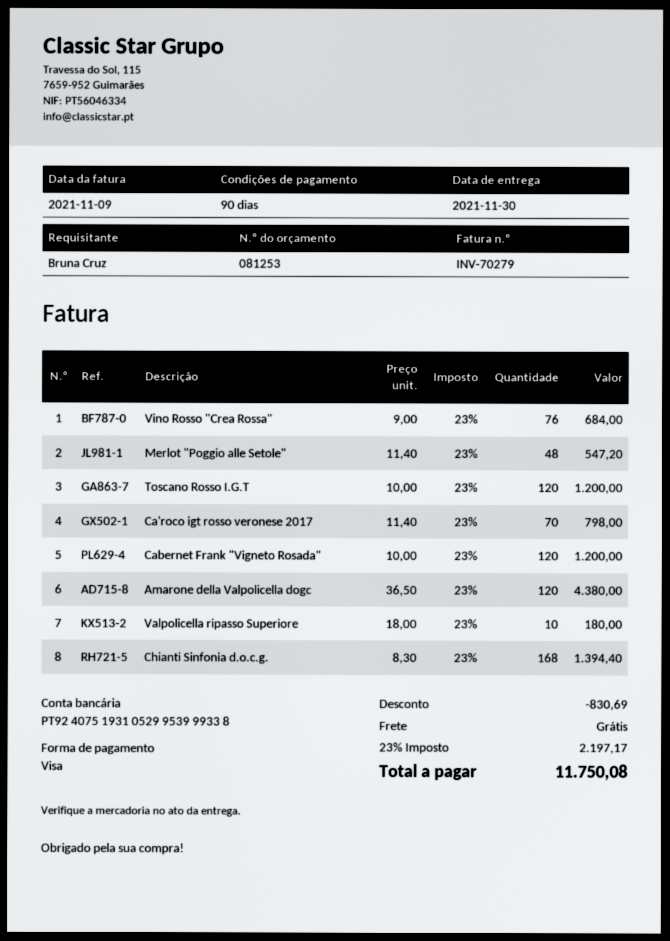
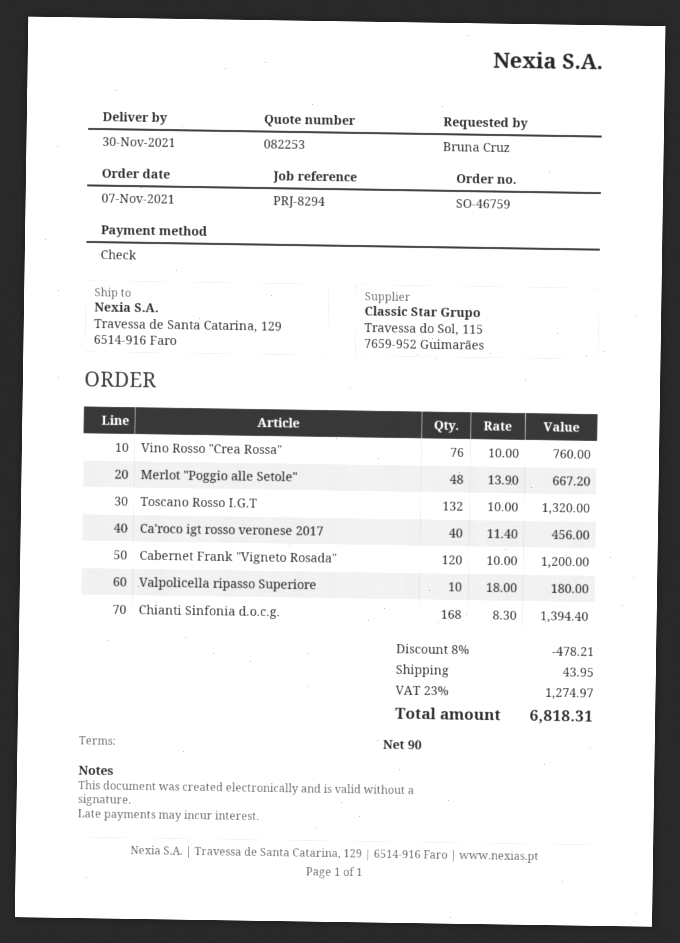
quote number: 081253 -> 082253
payment method: Visa -> cheque
Vino Rosso "Crea Rossa": 76 x 9.00 = 684.00 -> 76 x 10.00 = 760.00
Merlot "Poggio alle Setole": 48 x 11.40 = 547.20 -> 48 x 13.90 = 667.20
Toscano Rosso I.G.T: 120 x 10.00 = 1200.00 -> 132 x 10.00 = 1320.00
Ca'roco igt rosso veronese 2017: 70 x 11.40 = 798.00 -> 40 x 11.40 = 456.00
Amarone della Valpolicella dogc: 120 x 36.50 = 4380.00 -> none
discount: 830.69 -> 478.21
shipping: 0.00 -> 43.95
tax: 23% = 2197.17 -> 23% = 1274.97
total: 11750.08 -> 6818.31

